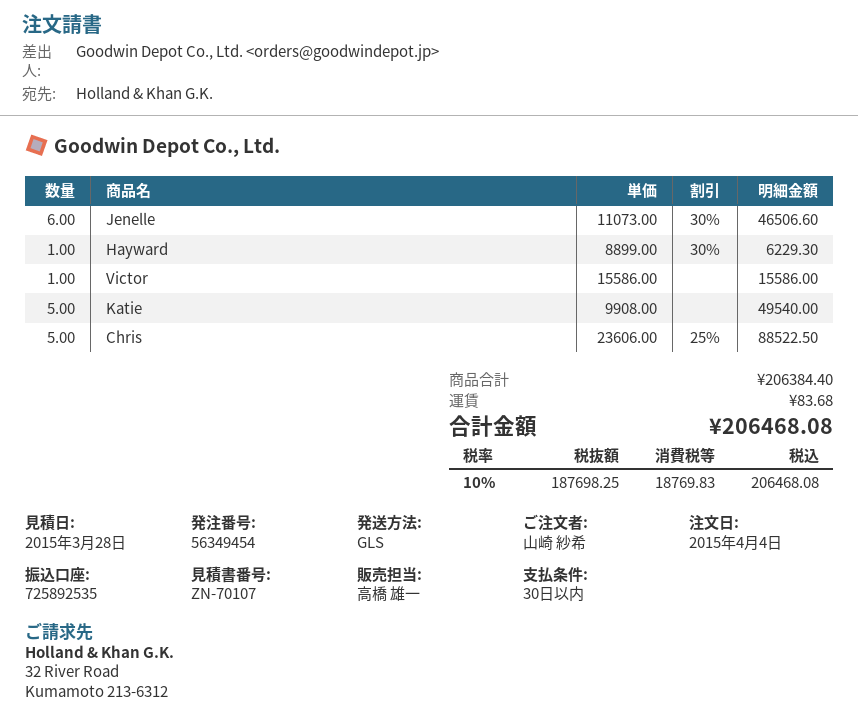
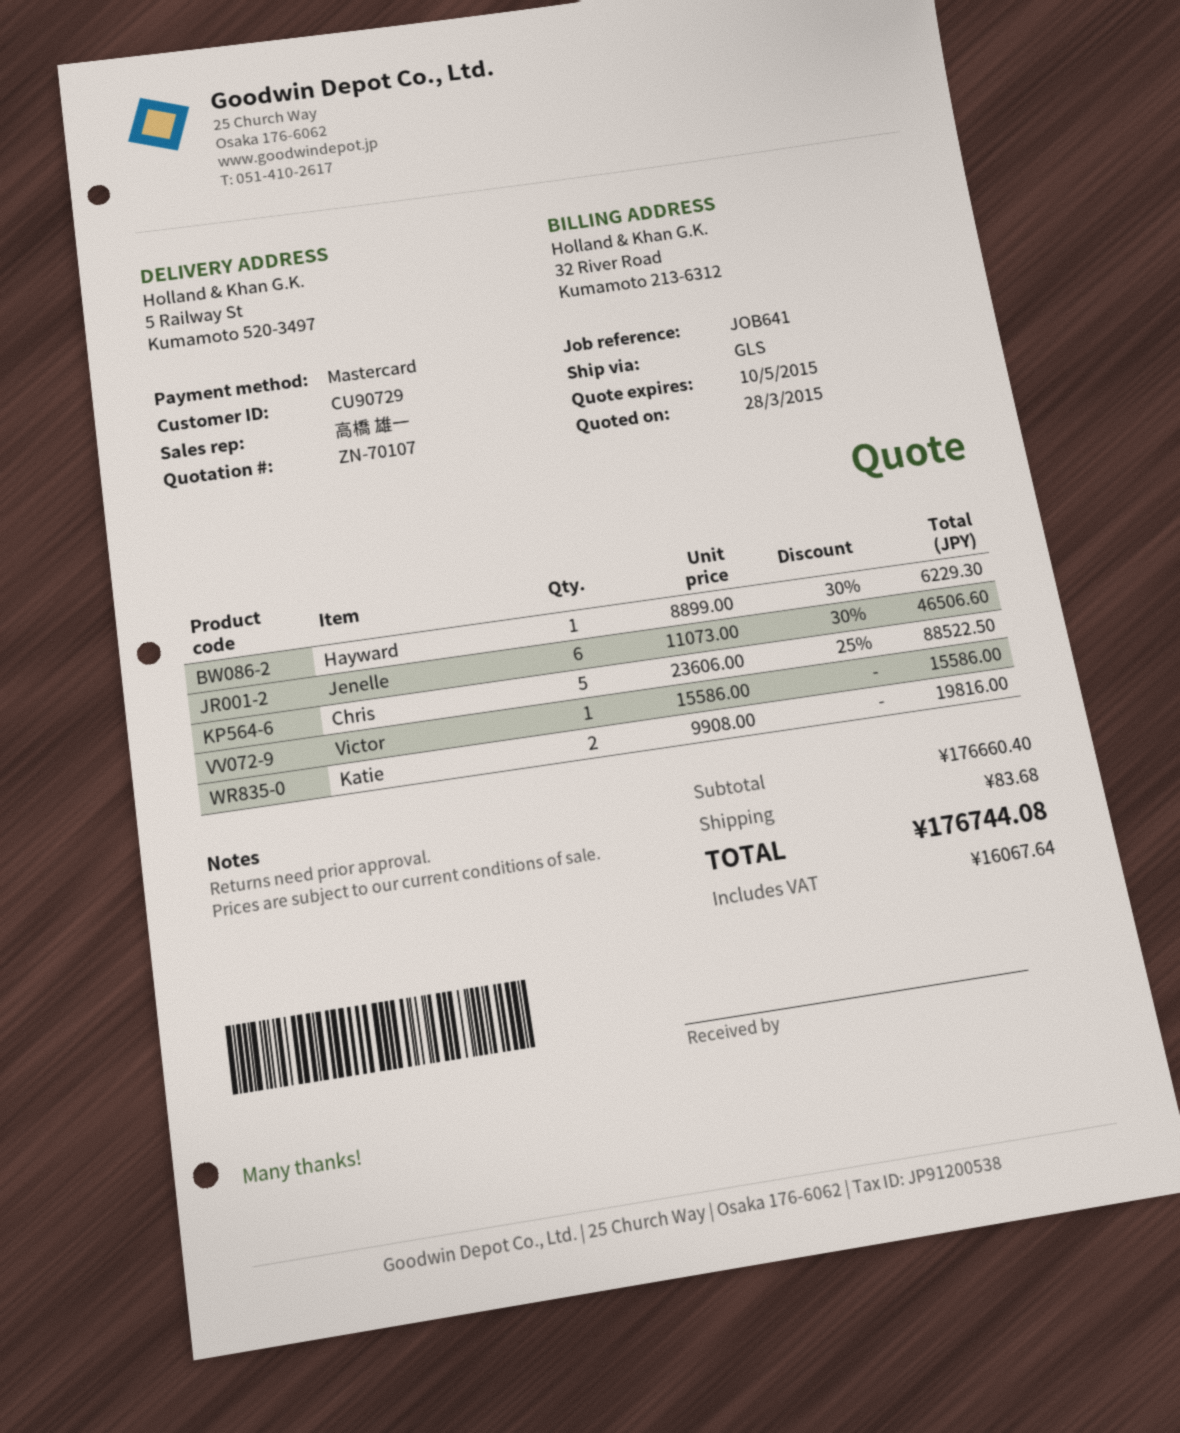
Katie: 5 x 9908.00 = 49540.00 -> 2 x 9908.00 = 19816.00
subtotal: 206384.40 -> 176660.40
tax: 18769.83 -> 16067.64
total: 206468.08 -> 176744.08

